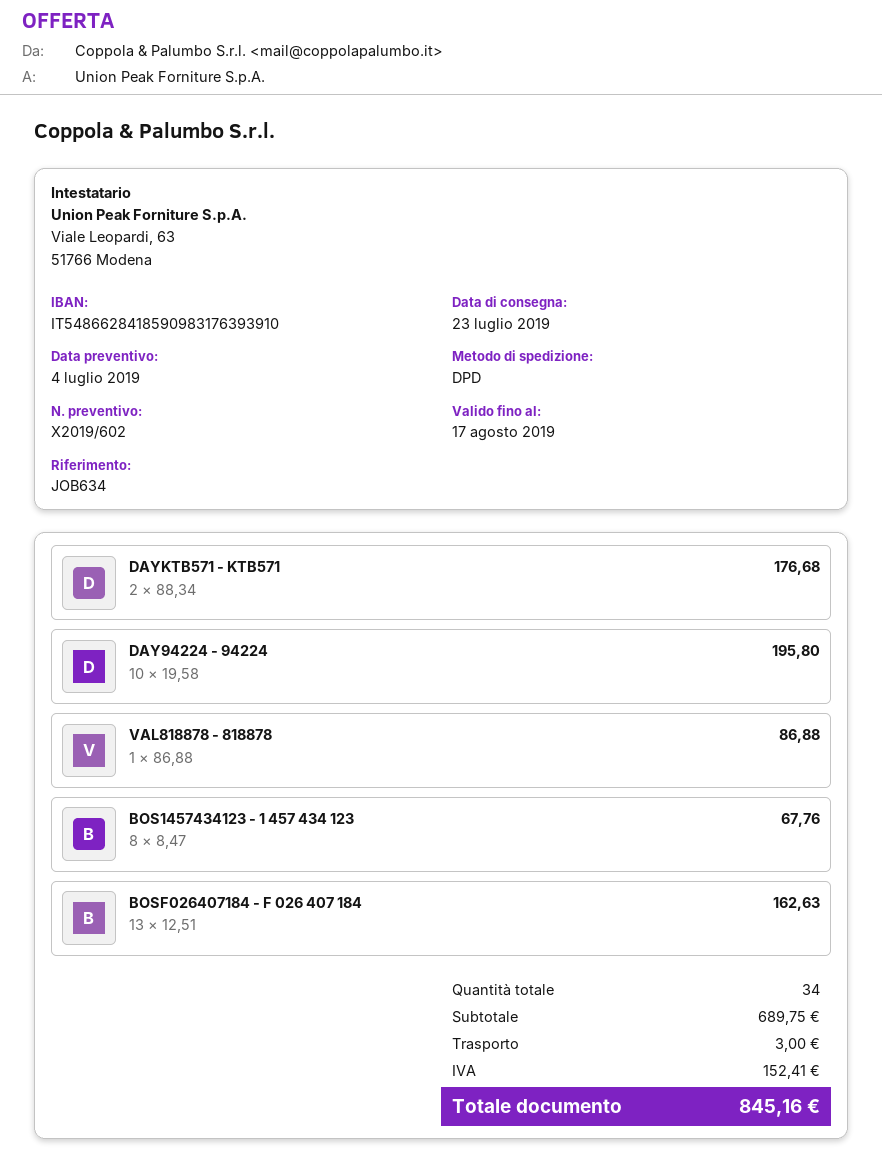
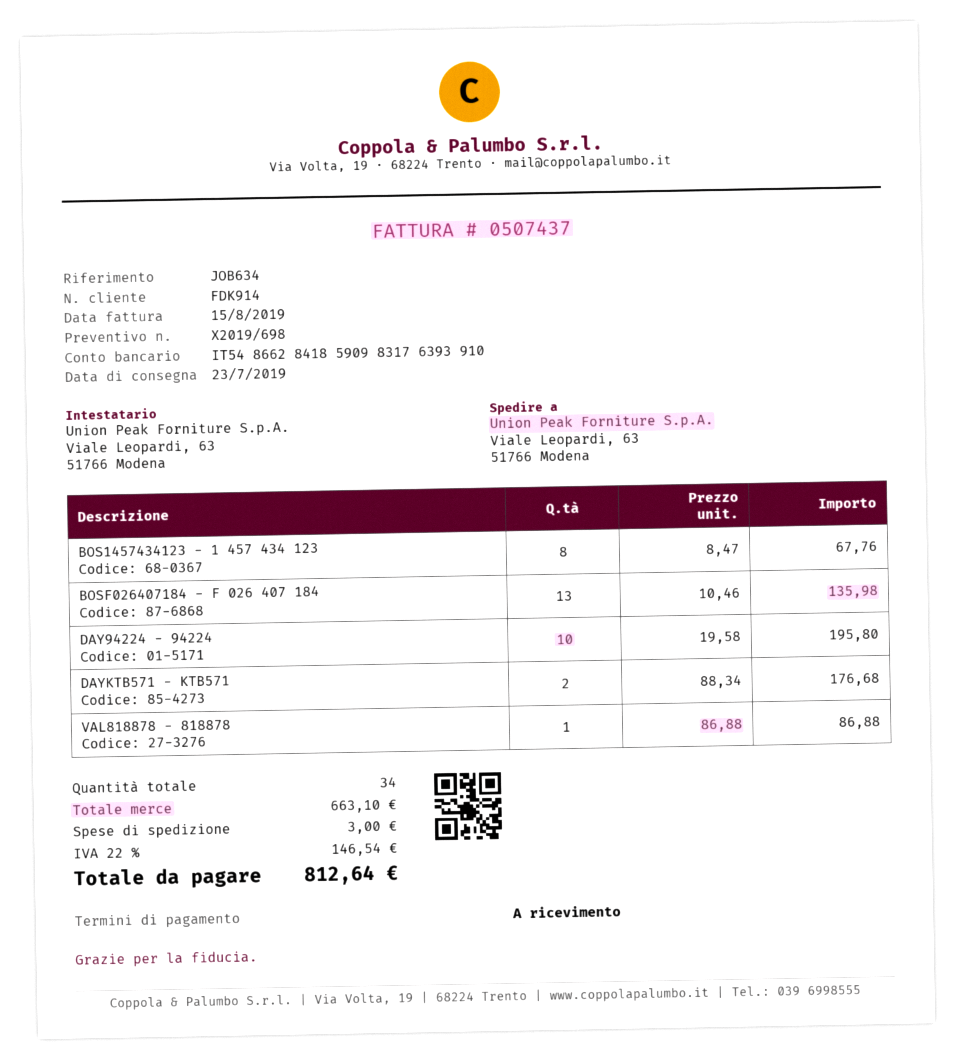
quote number: X2019/602 -> X2019/698
BOSF026407184 - F 026 407 184: 13 x 12.51 = 162.63 -> 13 x 10.46 = 135.98
subtotal: 689.75 -> 663.10
tax: 152.41 -> 146.54
total: 845.16 -> 812.64

